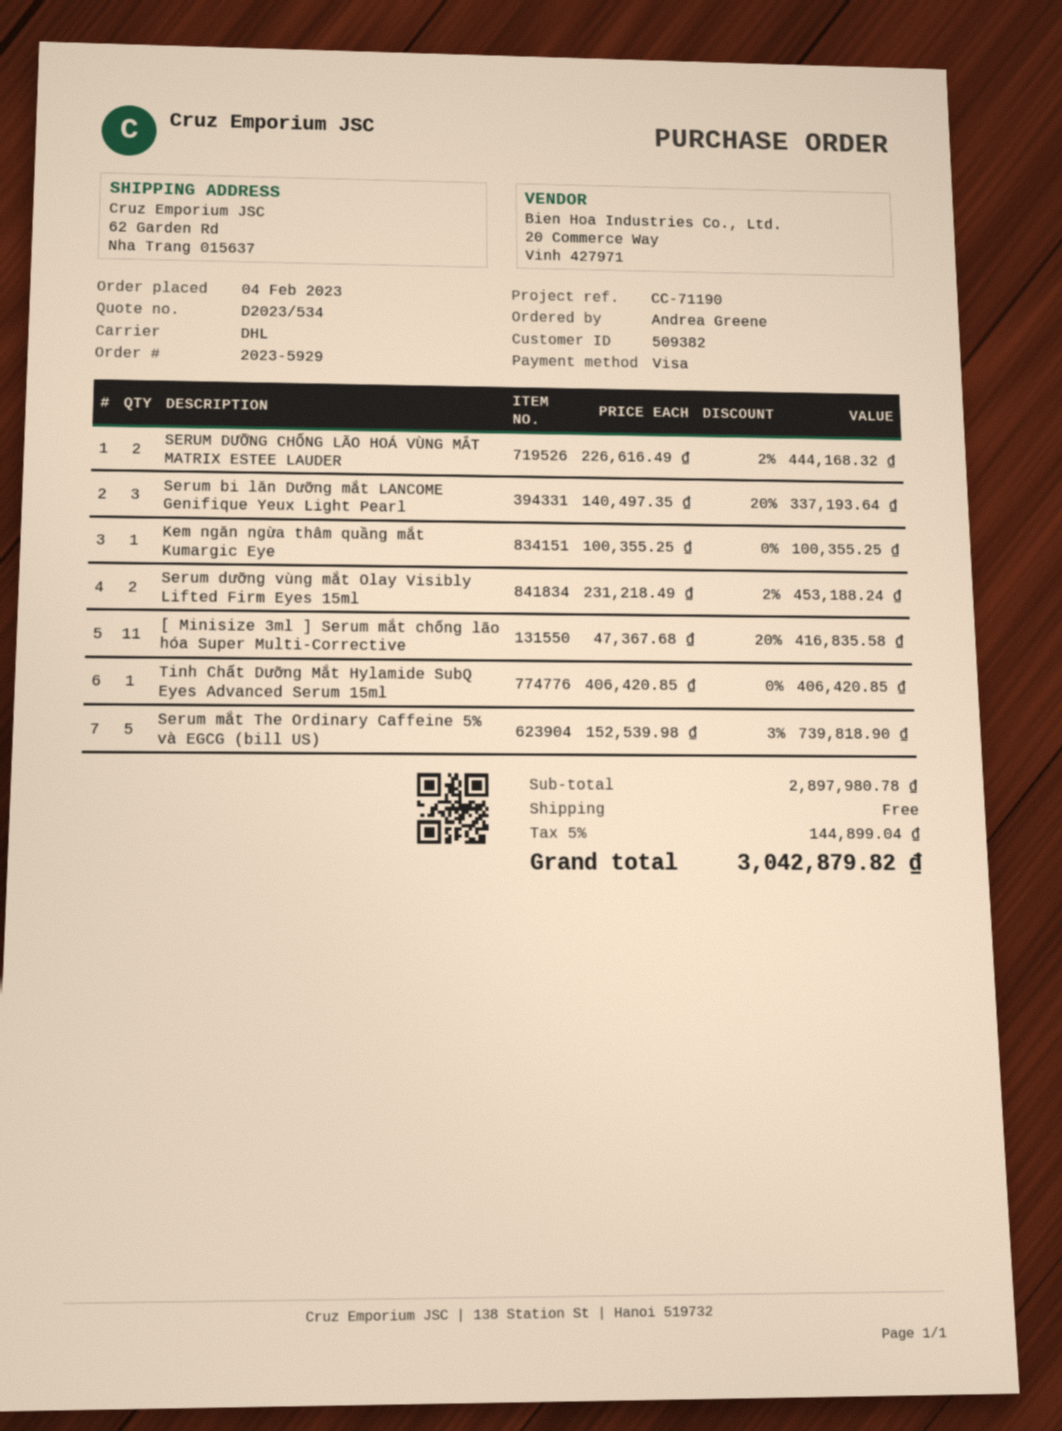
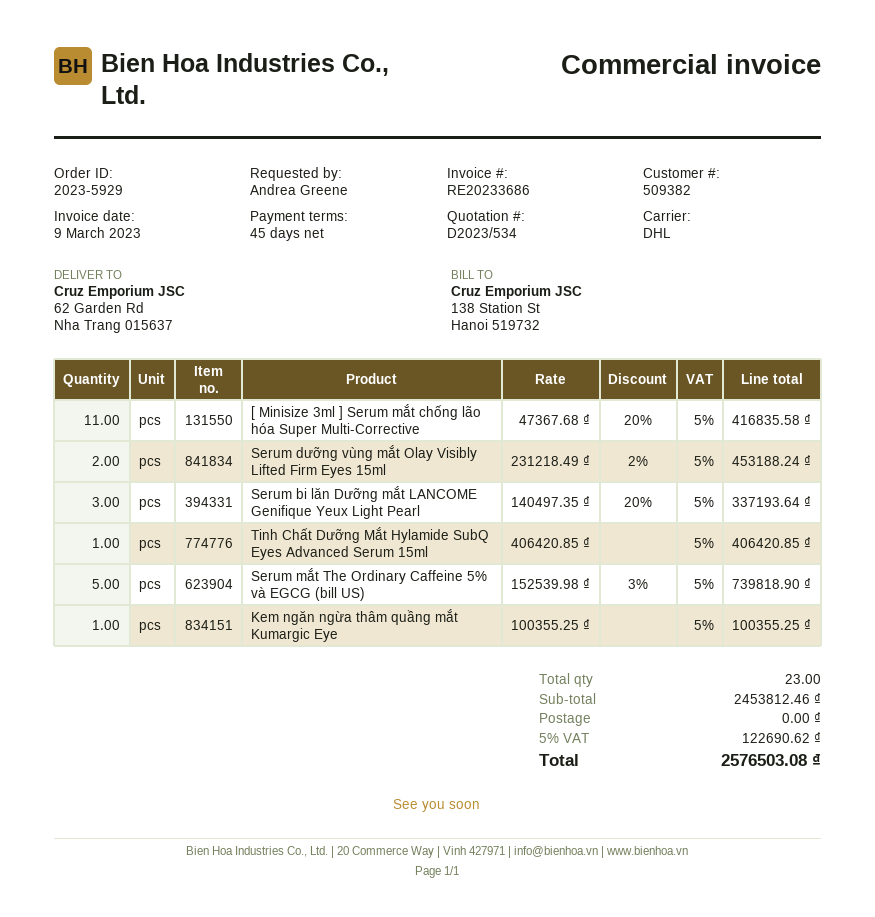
SERUM DƯỠNG CHỐNG LÃO HOÁ VÙNG MẮT MATRIX ESTEE LAUDER: 2 x 226616.49 - 2% = 444168.32 -> none
subtotal: 2897980.78 -> 2453812.46
tax: 5% = 144899.04 -> 5% = 122690.62
total: 3042879.82 -> 2576503.08

